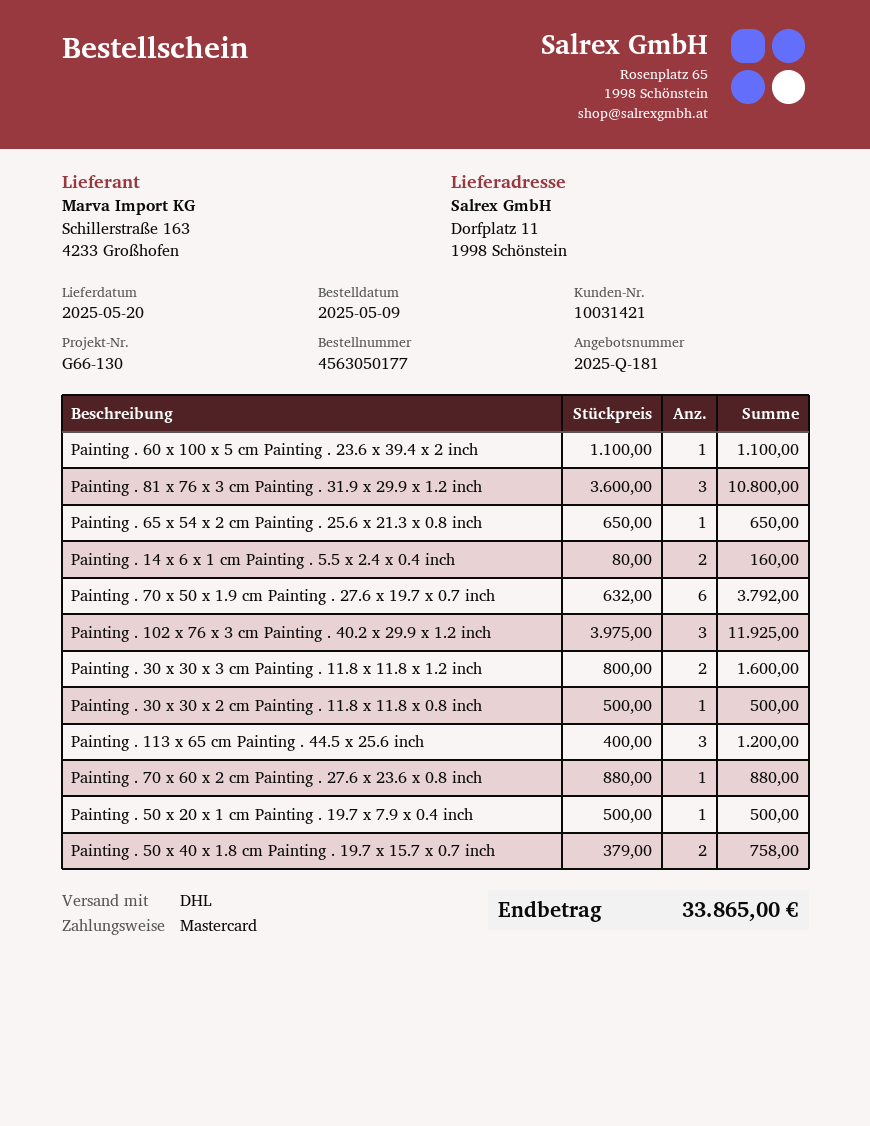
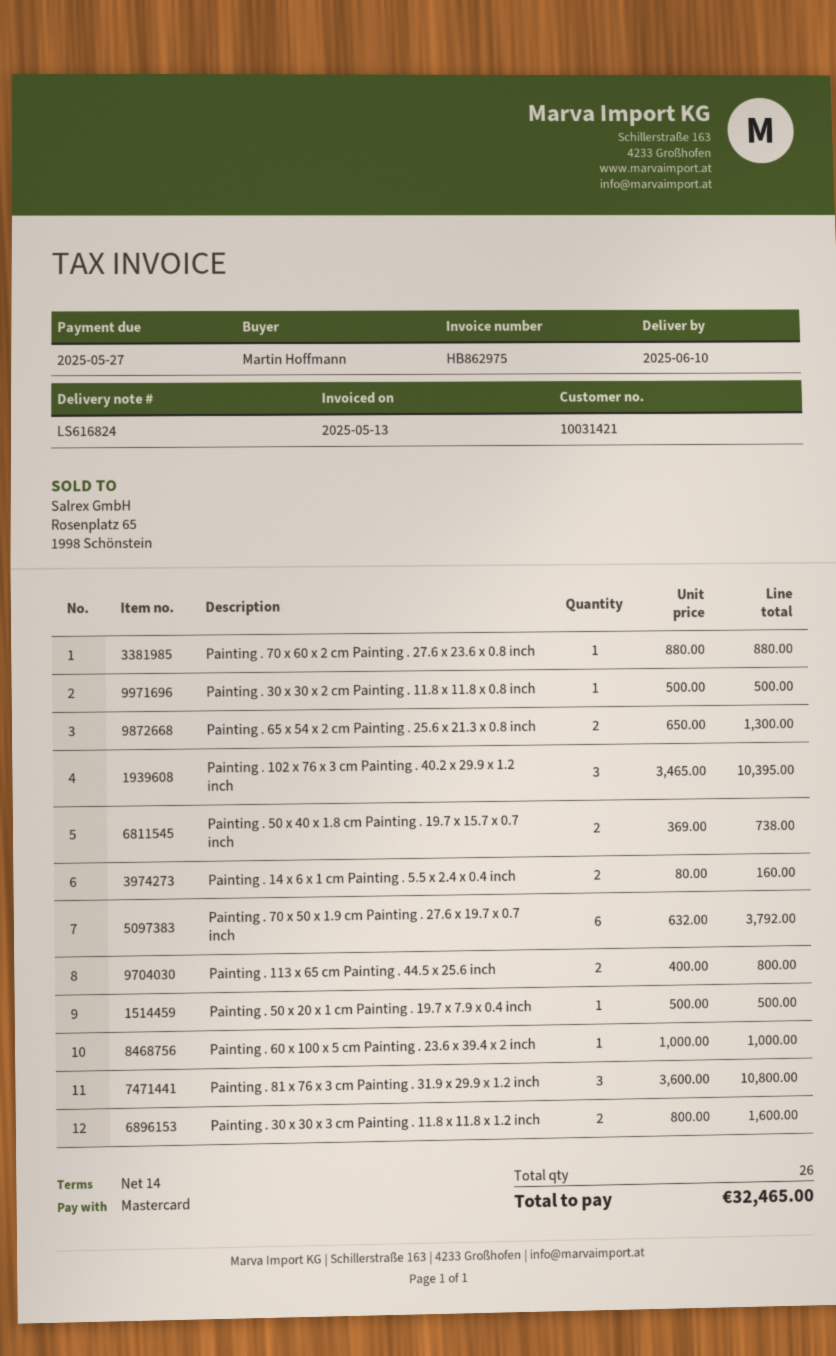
delivery date: 2025-05-20 -> 2025-06-10
Painting . 60 x 100 x 5 cm Painting . 23.6 x 39.4 x 2 inch: 1 x 1100.00 = 1100.00 -> 1 x 1000.00 = 1000.00
Painting . 65 x 54 x 2 cm Painting . 25.6 x 21.3 x 0.8 inch: 1 x 650.00 = 650.00 -> 2 x 650.00 = 1300.00
Painting . 102 x 76 x 3 cm Painting . 40.2 x 29.9 x 1.2 inch: 3 x 3975.00 = 11925.00 -> 3 x 3465.00 = 10395.00
Painting . 113 x 65 cm Painting . 44.5 x 25.6 inch: 3 x 400.00 = 1200.00 -> 2 x 400.00 = 800.00
Painting . 50 x 40 x 1.8 cm Painting . 19.7 x 15.7 x 0.7 inch: 2 x 379.00 = 758.00 -> 2 x 369.00 = 738.00
total: 33865.00 -> 32465.00

